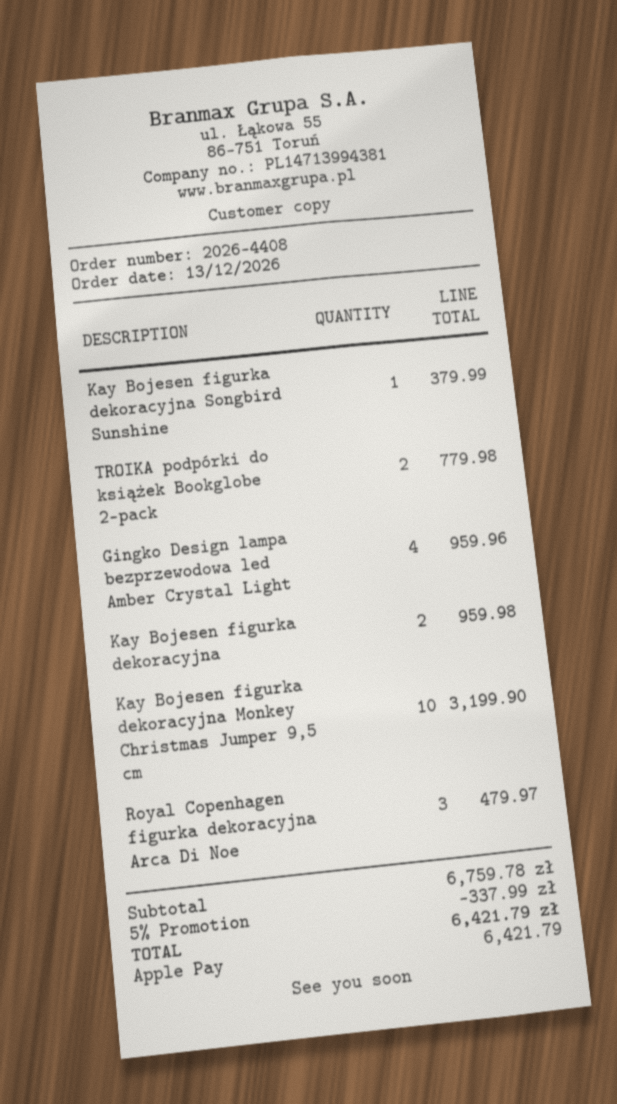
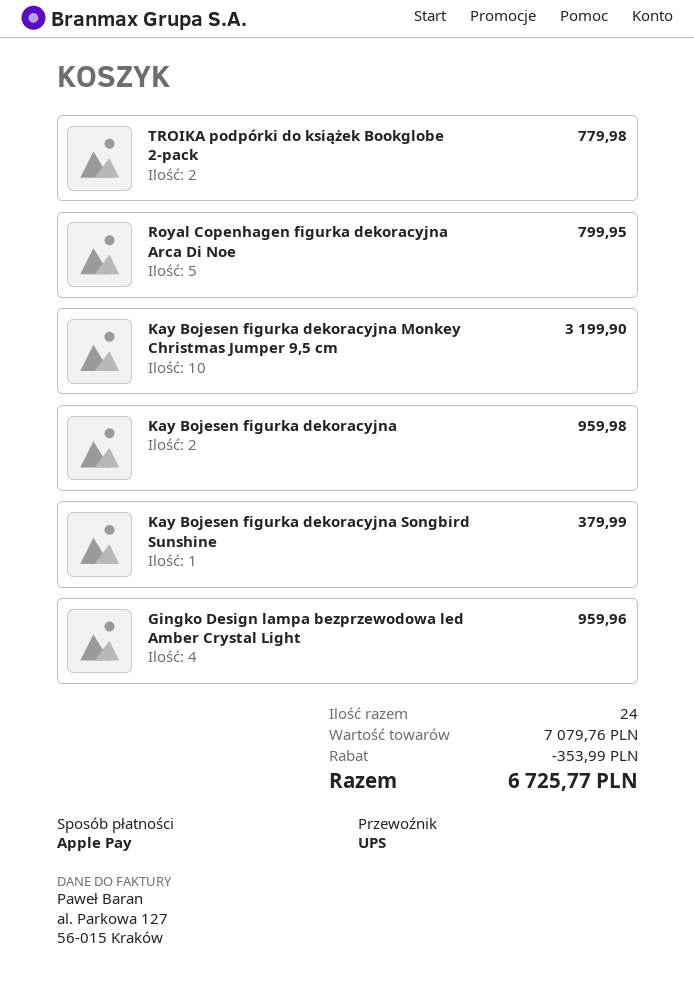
Royal Copenhagen figurka dekoracyjna Arca Di Noe: 3 for 479.97 -> 5 for 799.95
subtotal: 6759.78 -> 7079.76
discount: 337.99 -> 353.99
total: 6421.79 -> 6725.77

